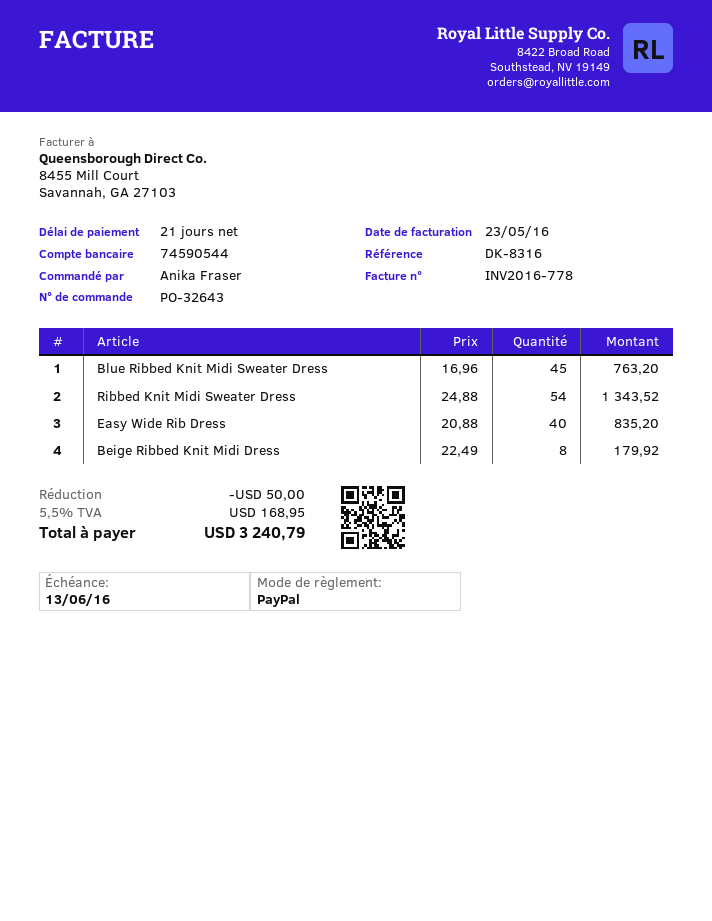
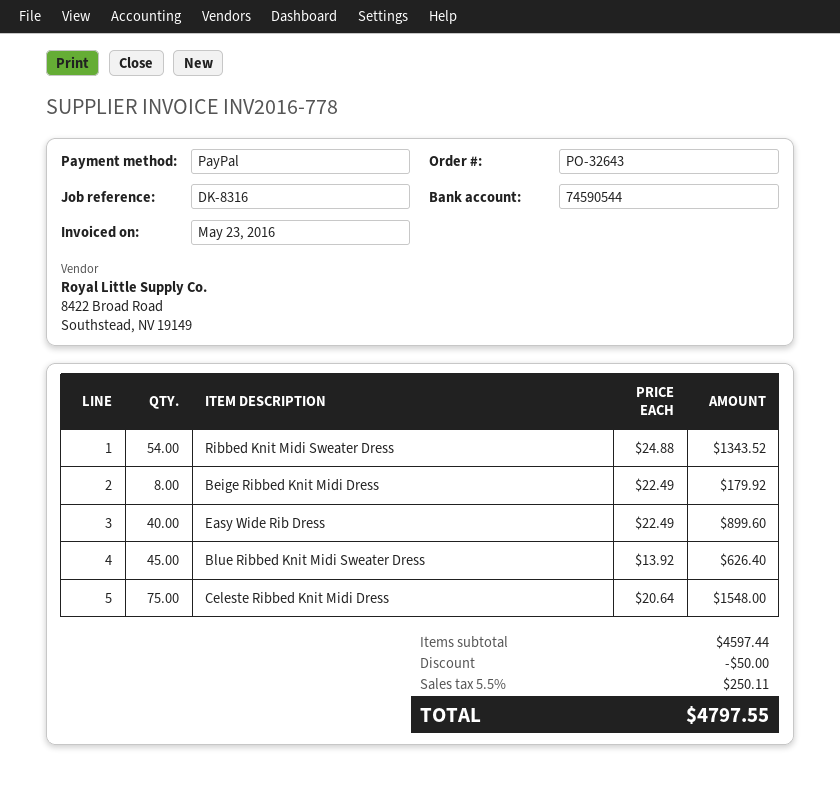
Blue Ribbed Knit Midi Sweater Dress: 45 x 16.96 = 763.20 -> 45 x 13.92 = 626.40
Easy Wide Rib Dress: 40 x 20.88 = 835.20 -> 40 x 22.49 = 899.60
Celeste Ribbed Knit Midi Dress: none -> 75 x 20.64 = 1548.00
tax: 5.5% = 168.95 -> 5.5% = 250.11
total: 3240.79 -> 4797.55

